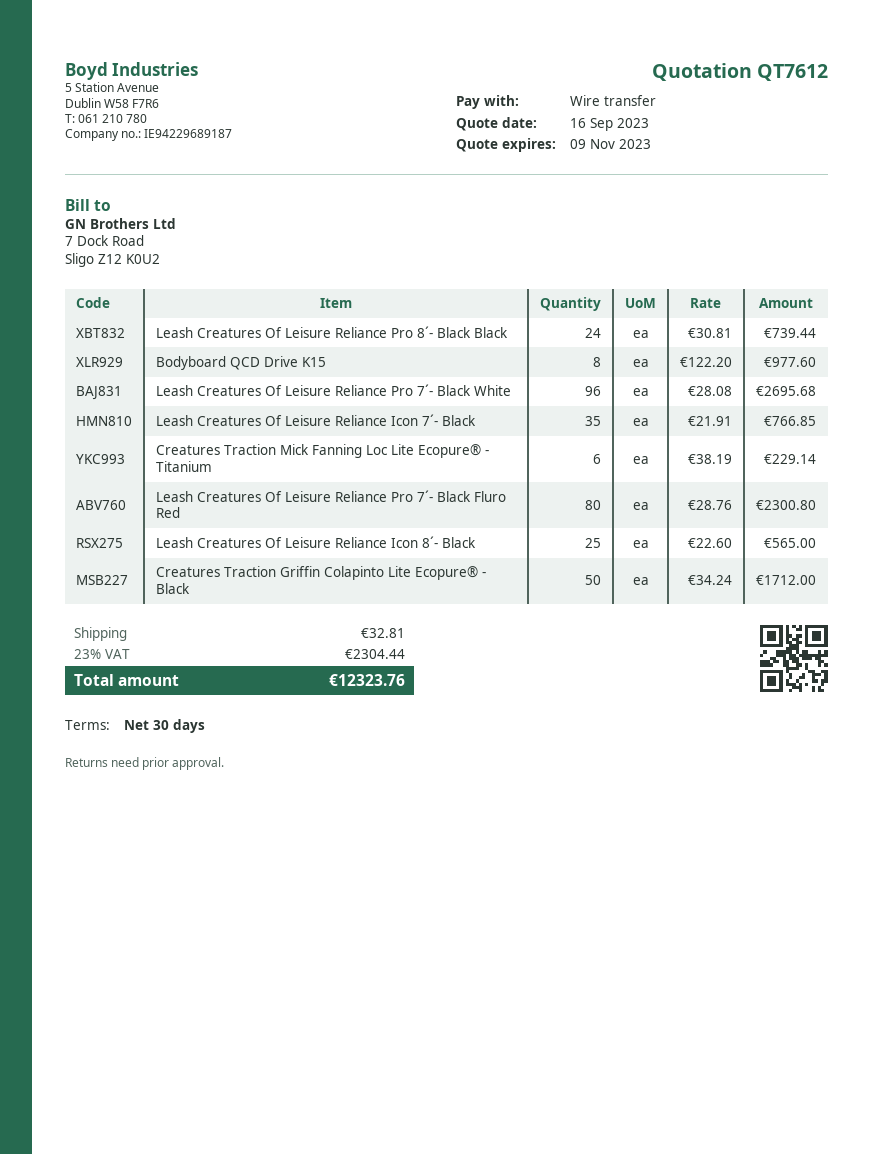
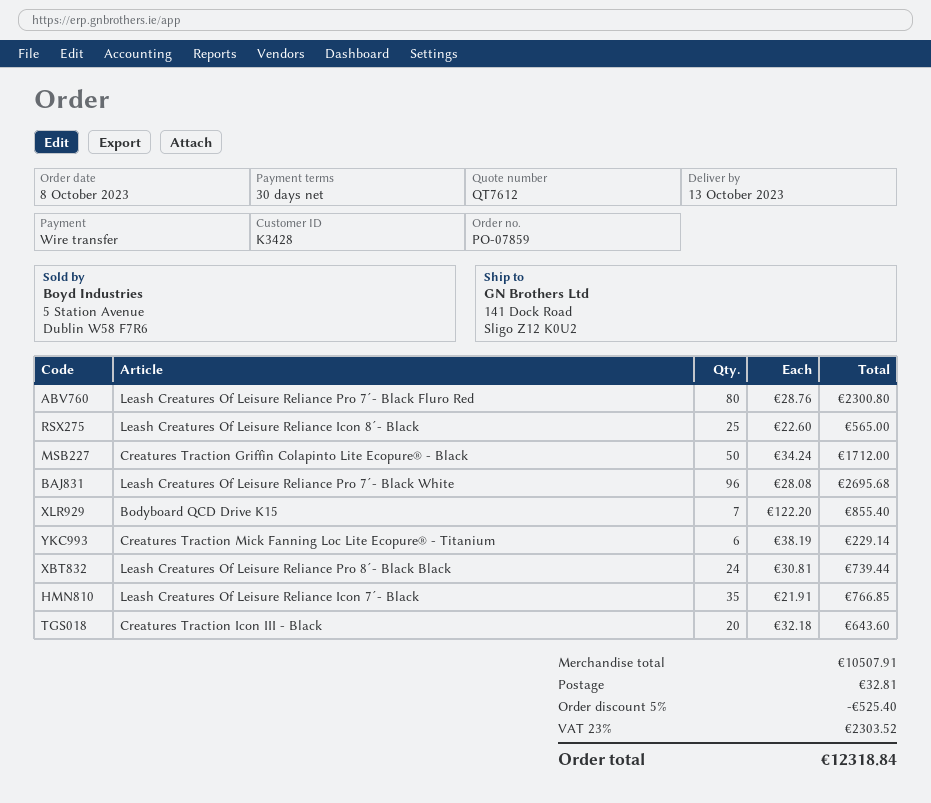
Bodyboard QCD Drive K15: 8 x 122.20 = 977.60 -> 7 x 122.20 = 855.40
Creatures Traction Icon III - Black: none -> 20 x 32.18 = 643.60
discount: none -> 5% = 525.40
tax: 23% = 2304.44 -> 23% = 2303.52
total: 12323.76 -> 12318.84

